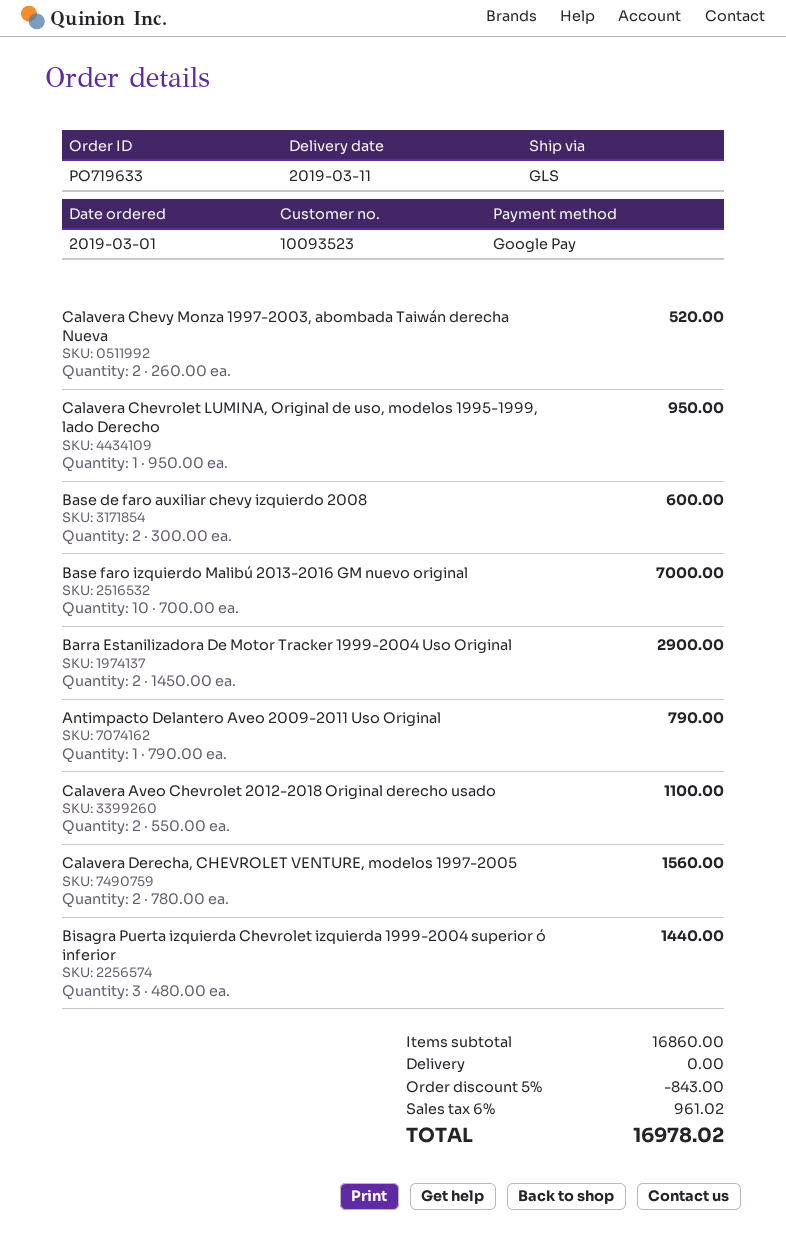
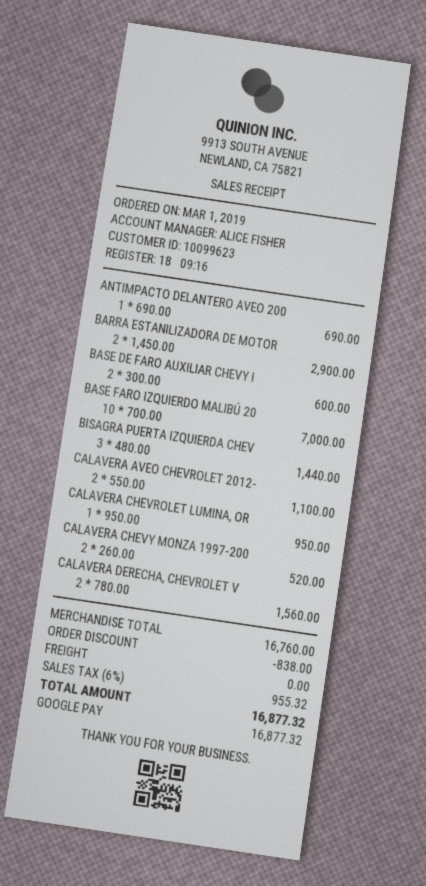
customer number: 10093523 -> 10099623
Antimpacto Delantero Aveo 2009-2011 Uso Original: 1 x 790.00 = 790.00 -> 1 x 690.00 = 690.00
subtotal: 16860.00 -> 16760.00
discount: 843.00 -> 838.00
tax: 6% = 961.02 -> 6% = 955.32
total: 16978.02 -> 16877.32

